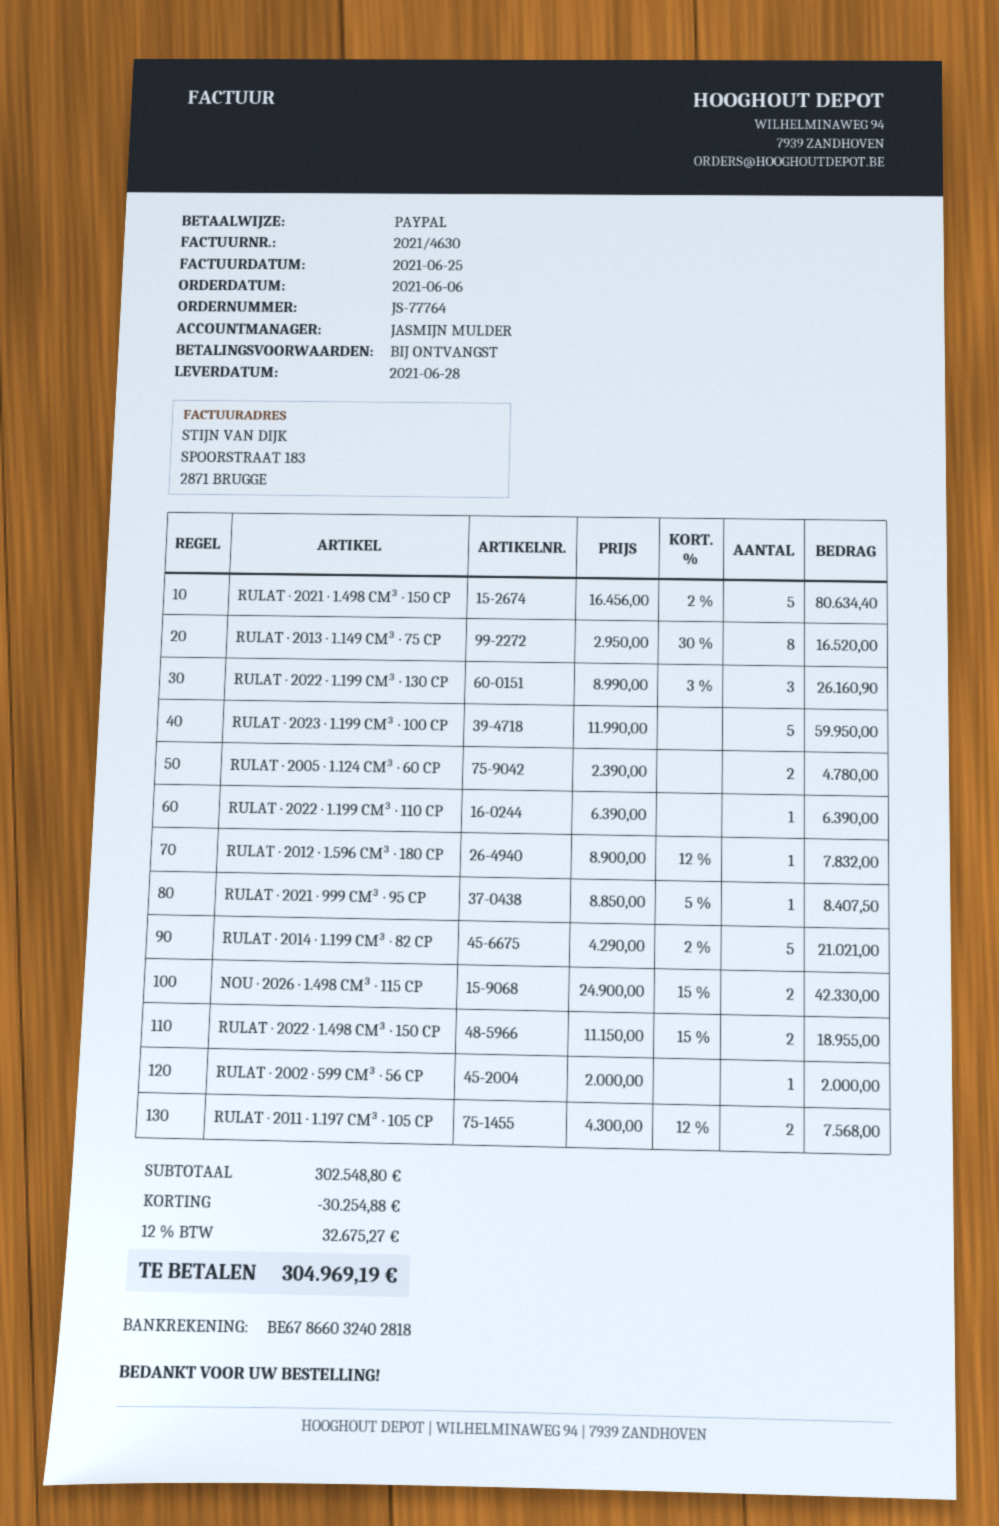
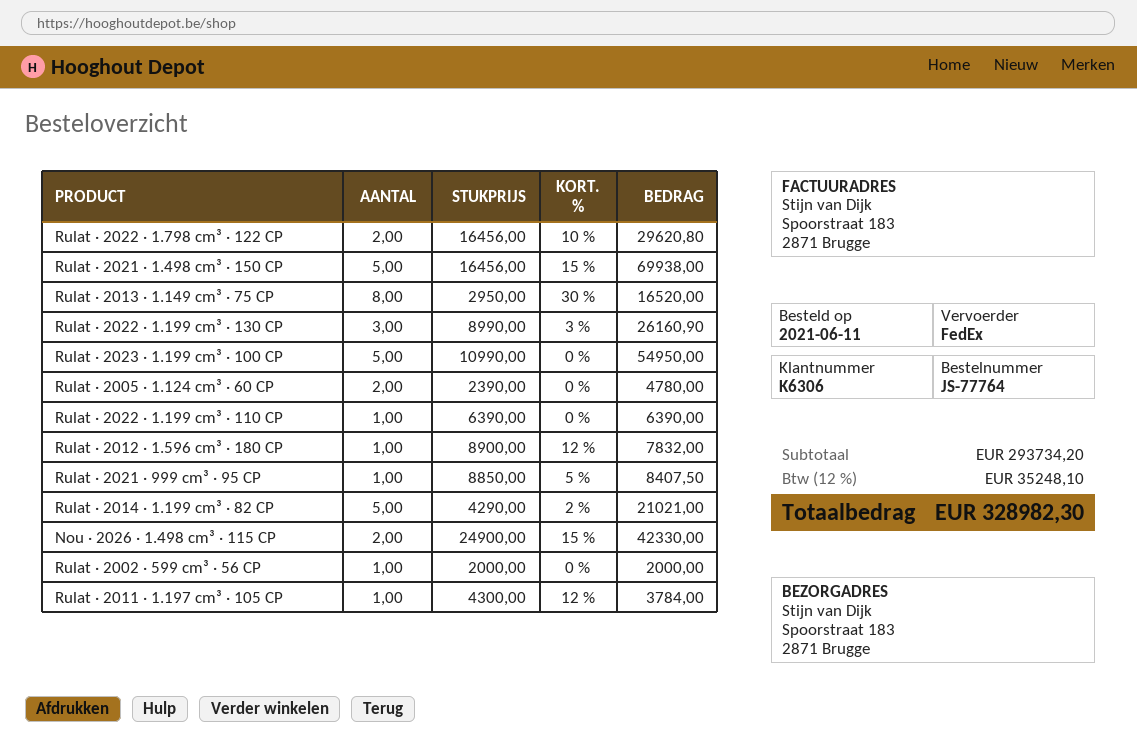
order date: 2021-06-06 -> 2021-06-11
RULAT · 2021 · 1.498 CM³ · 150 CP: 5 x 16456.00 - 2% = 80634.40 -> 5 x 16456.00 - 15% = 69938.00
RULAT · 2023 · 1.199 CM³ · 100 CP: 5 x 11990.00 = 59950.00 -> 5 x 10990.00 = 54950.00
RULAT · 2022 · 1.498 CM³ · 150 CP: 2 x 11150.00 - 15% = 18955.00 -> none
RULAT · 2011 · 1.197 CM³ · 105 CP: 2 x 4300.00 - 12% = 7568.00 -> 1 x 4300.00 - 12% = 3784.00
Rulat · 2022 · 1.798 cm³ · 122 CP: none -> 2 x 16456.00 - 10% = 29620.80
subtotal: 302548.80 -> 293734.20
discount: 30254.88 -> none
tax: 12% = 32675.27 -> 12% = 35248.10
total: 304969.19 -> 328982.30

